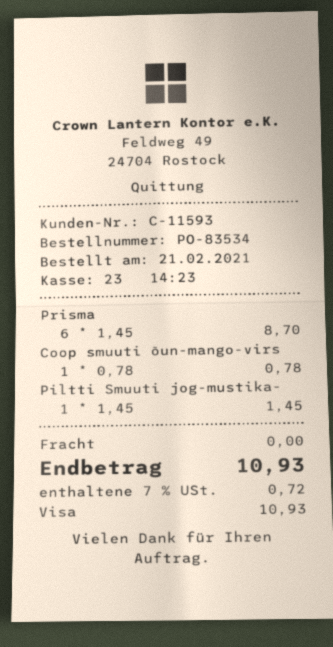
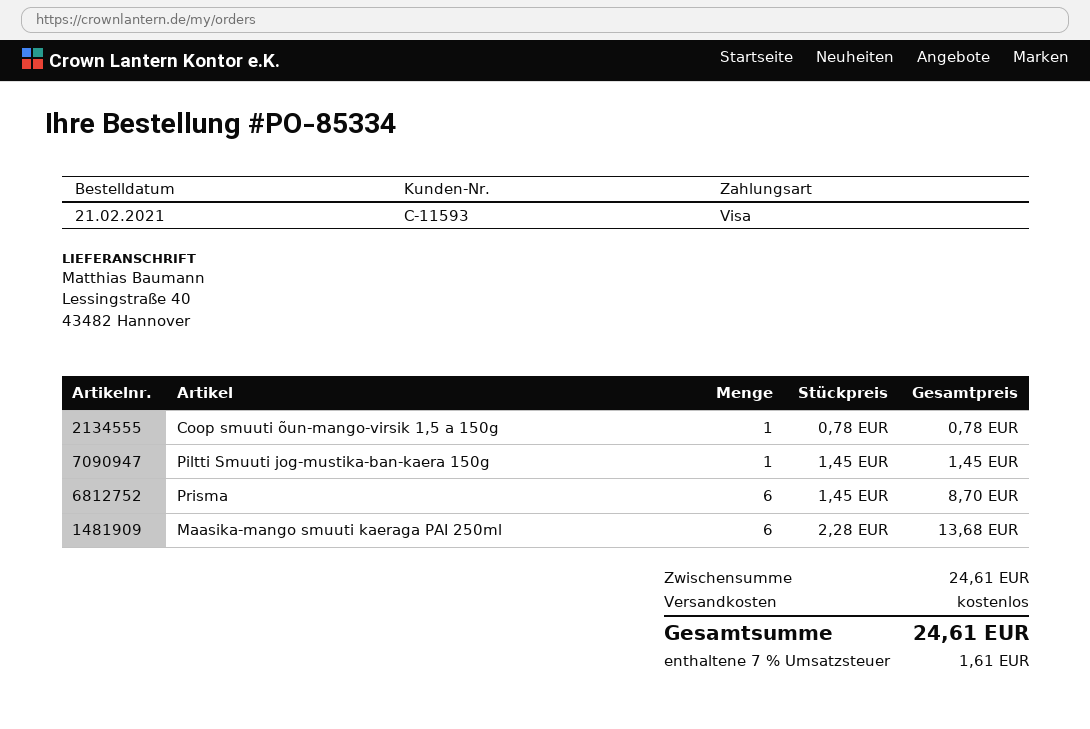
order number: PO-83534 -> PO-85334
Maasika-mango smuuti kaeraga PAI 250ml: none -> 6 x 2.28 = 13.68
tax: 7% = 0.72 -> 7% = 1.61
total: 10.93 -> 24.61

